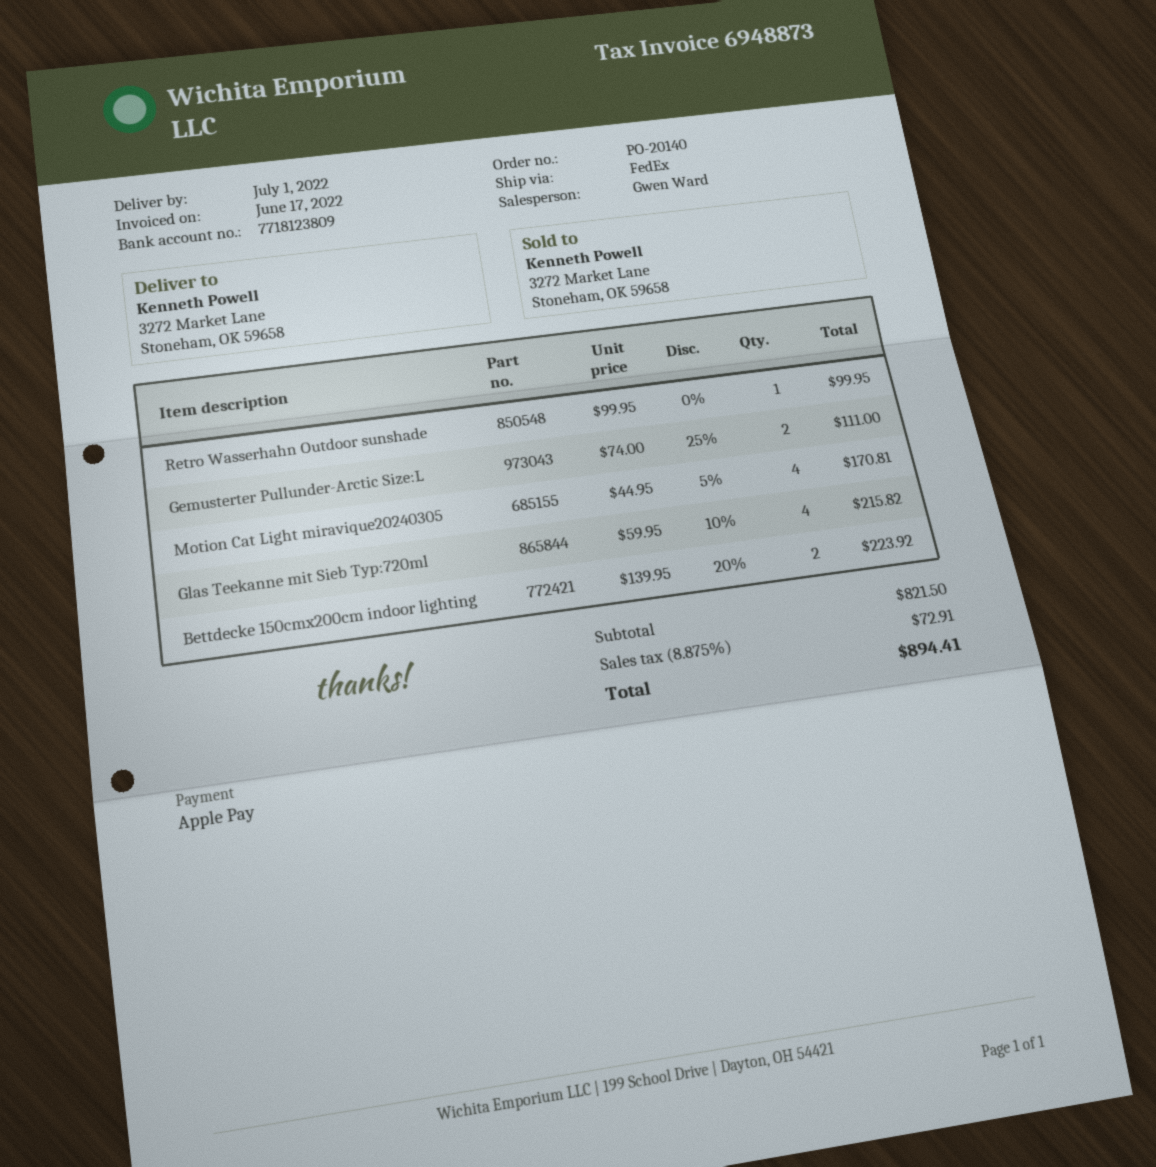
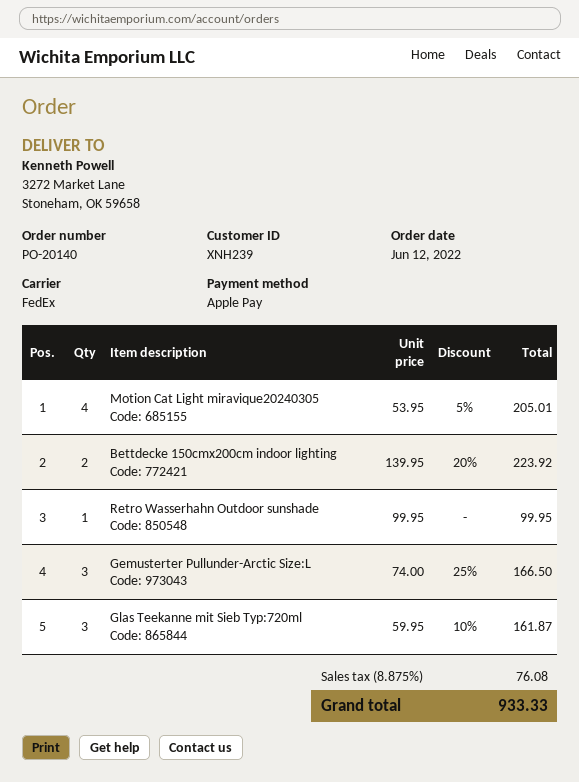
Gemusterter Pullunder-Arctic Size:L: 2 x 74.00 - 25% = 111.00 -> 3 x 74.00 - 25% = 166.50
Motion Cat Light miravique20240305: 4 x 44.95 - 5% = 170.81 -> 4 x 53.95 - 5% = 205.01
Glas Teekanne mit Sieb Typ:720ml: 4 x 59.95 - 10% = 215.82 -> 3 x 59.95 - 10% = 161.87
tax: 8.875% = 72.91 -> 8.875% = 76.08
total: 894.41 -> 933.33

